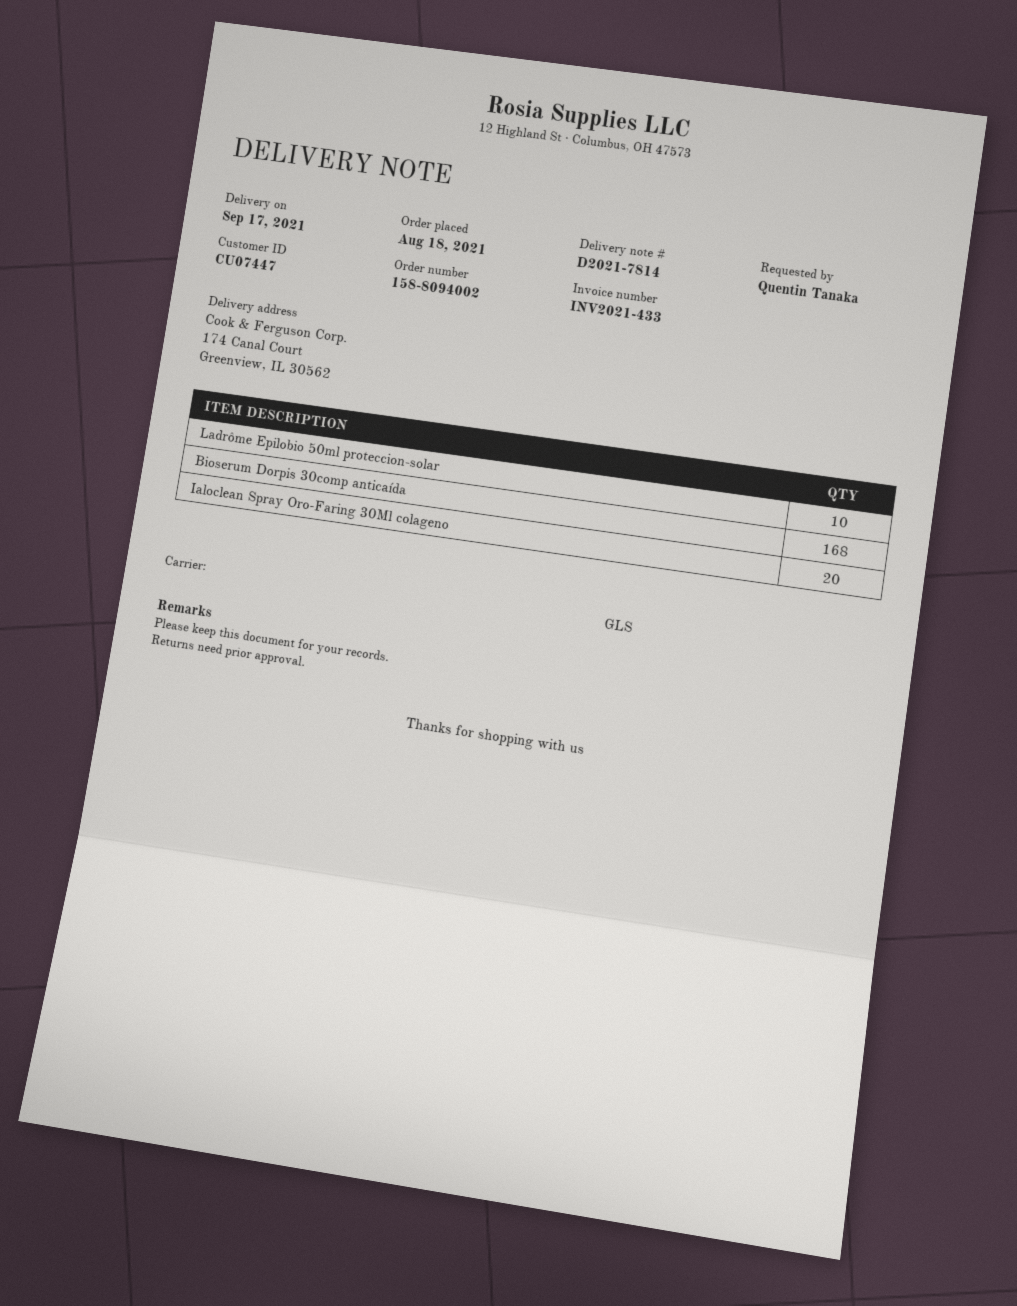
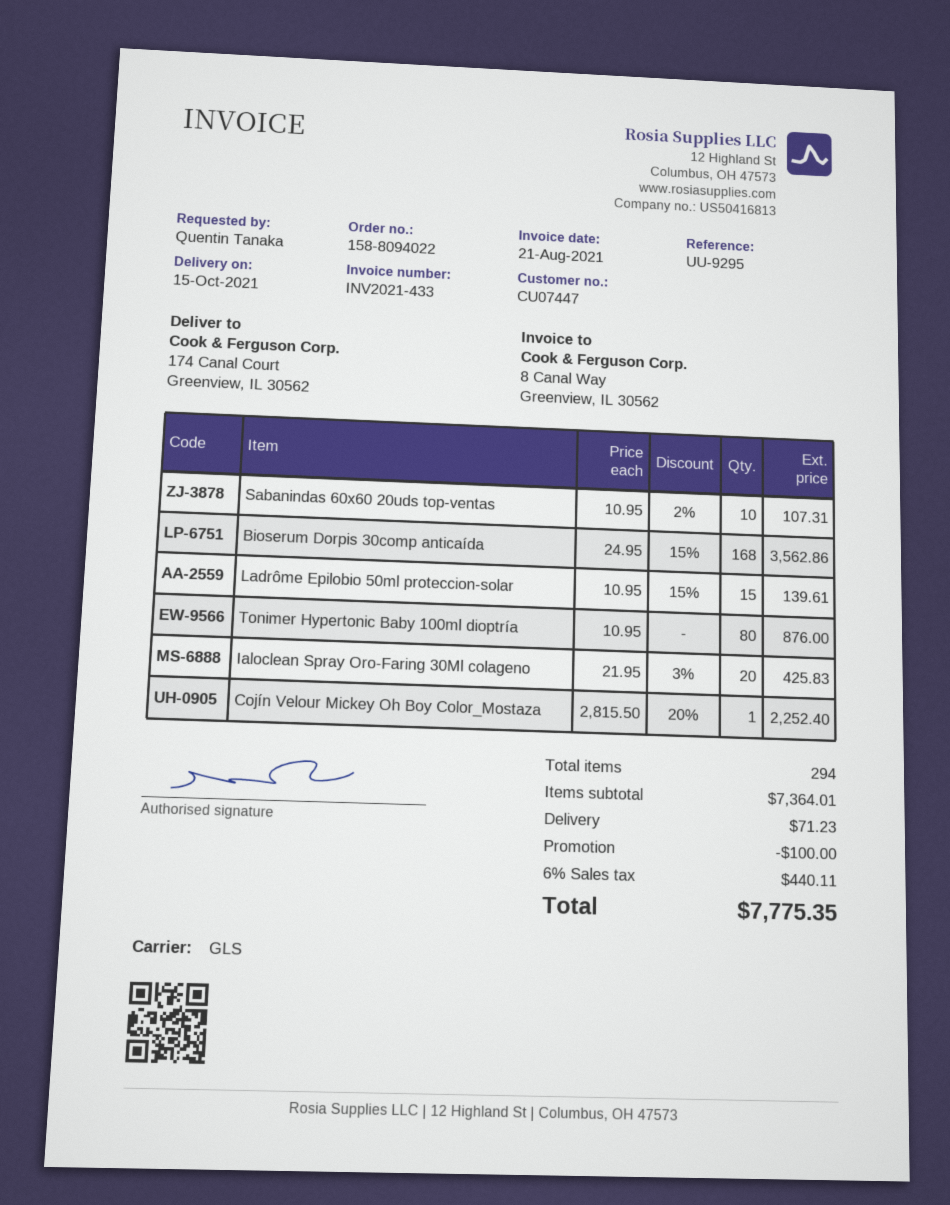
order number: 158-8094002 -> 158-8094022
delivery date: 2021-09-17 -> 2021-10-15
Ladrôme Epilobio 50ml proteccion-solar: 10 -> 15
Sabanindas 60x60 20uds top-ventas: none -> 10
Tonimer Hypertonic Baby 100ml dioptría: none -> 80
Cojín Velour Mickey Oh Boy Color_Mostaza: none -> 1

